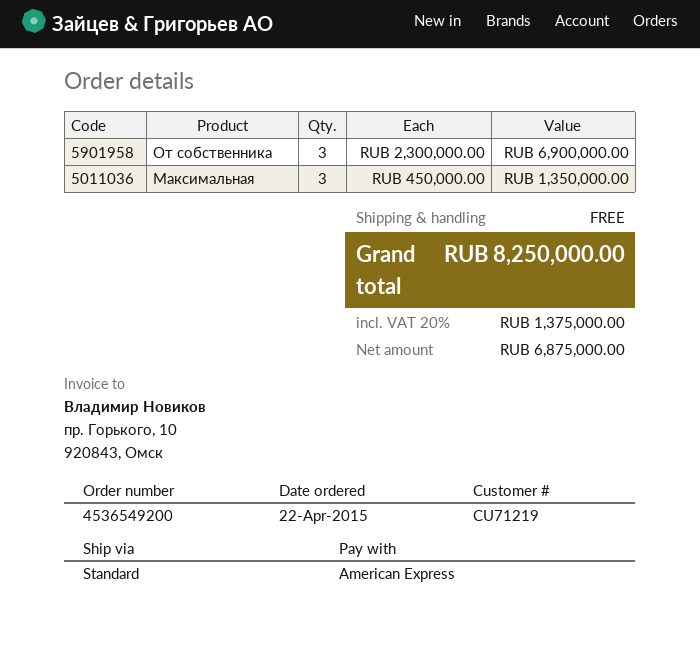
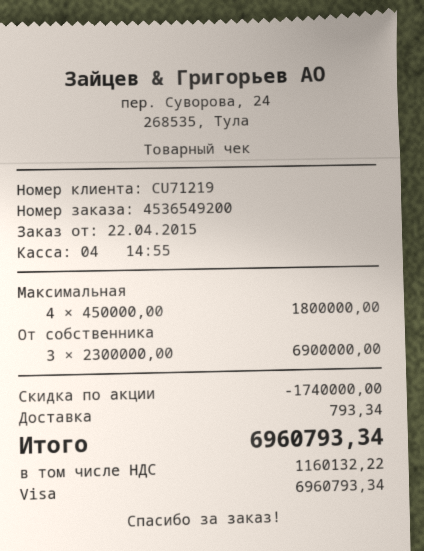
payment method: American Express -> Visa
Максимальная: 3 x 450000.00 = 1350000.00 -> 4 x 450000.00 = 1800000.00
discount: none -> 1740000.00
shipping: 0.00 -> 793.34
tax: 1375000.00 -> 1160132.22
total: 8250000.00 -> 6960793.34

